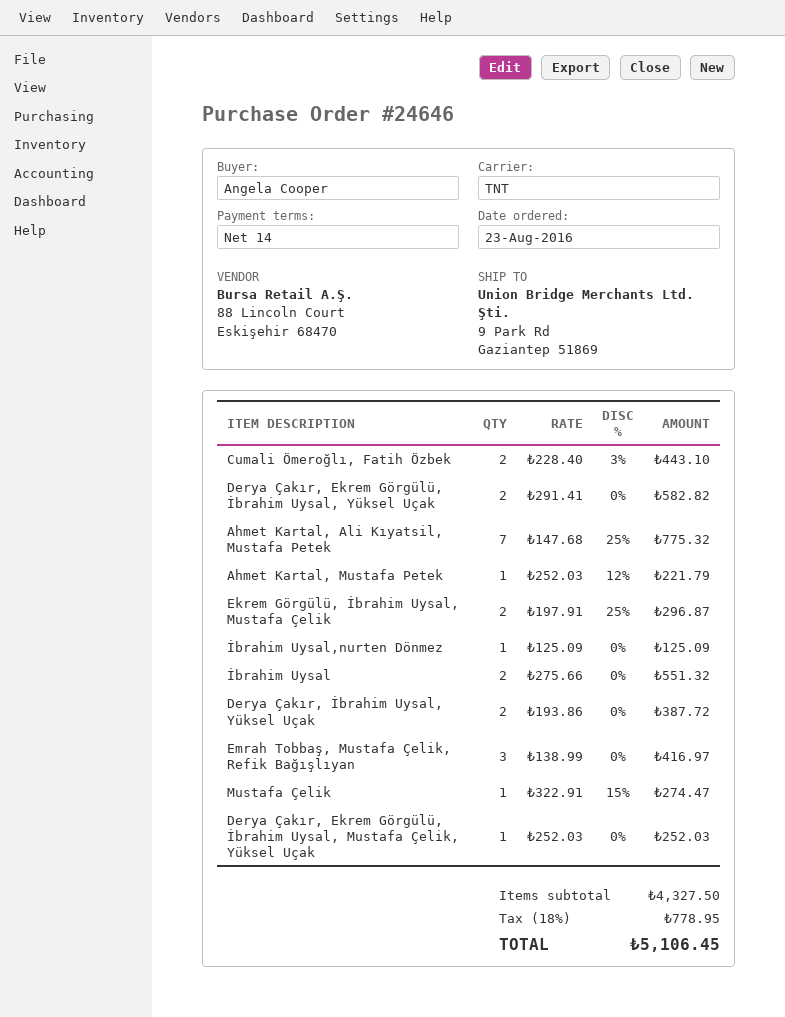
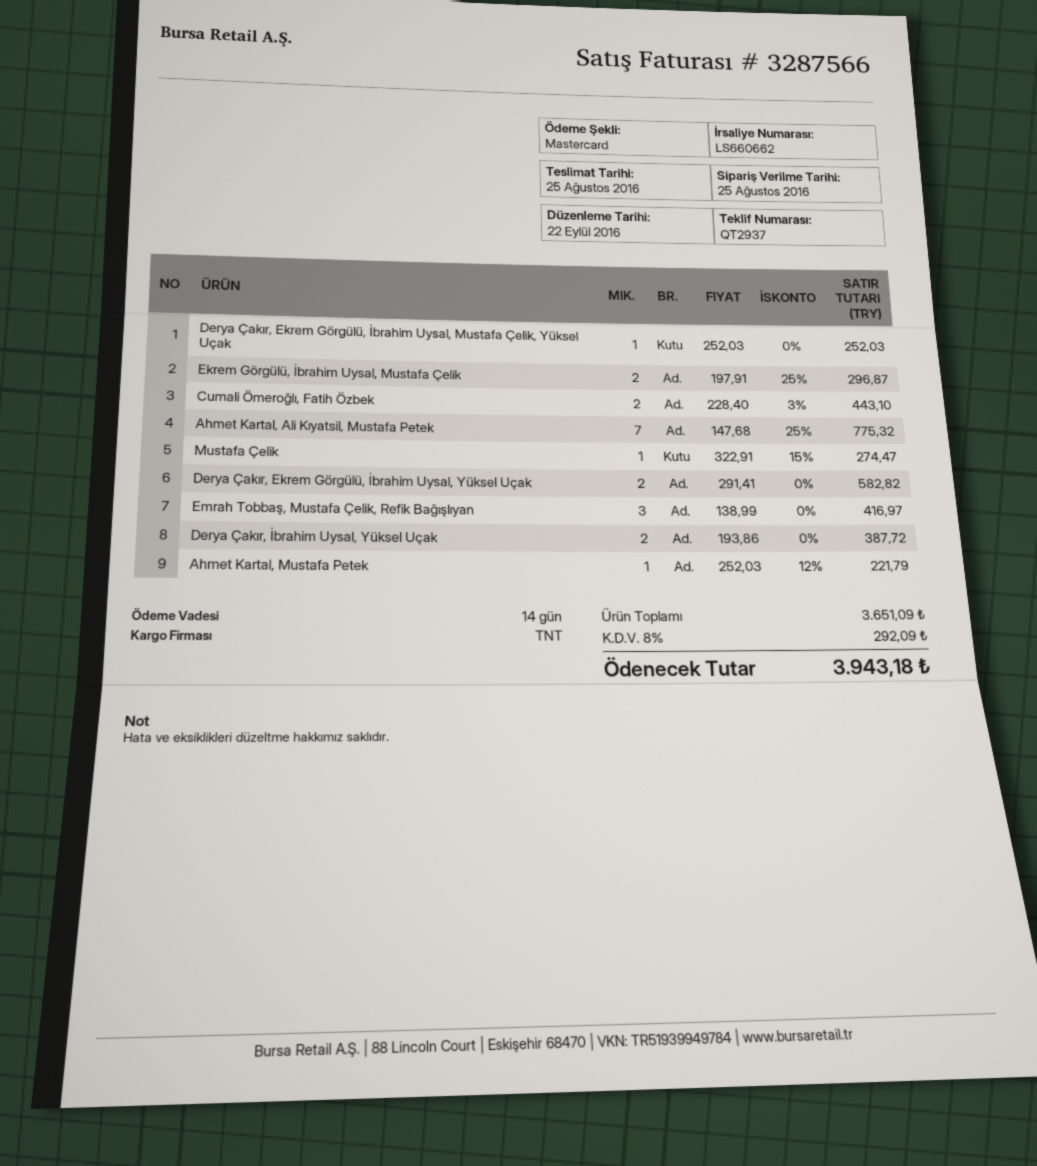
order date: 2016-08-23 -> 2016-08-25
İbrahim Uysal,nurten Dönmez: 1 x 125.09 = 125.09 -> none
İbrahim Uysal: 2 x 275.66 = 551.32 -> none
subtotal: 4327.50 -> 3651.09
tax: 18% = 778.95 -> 8% = 292.09
total: 5106.45 -> 3943.18

